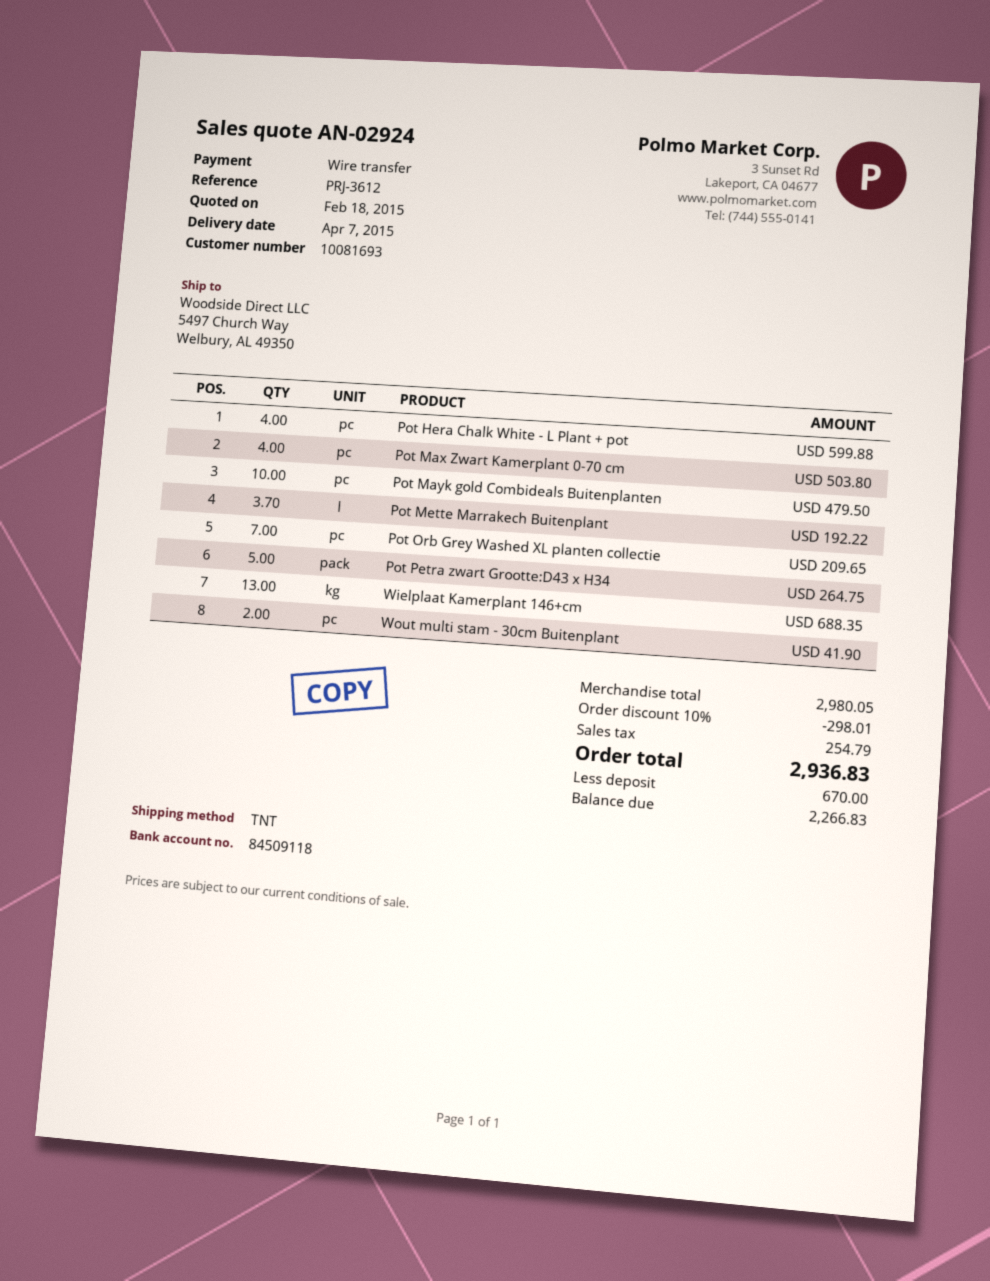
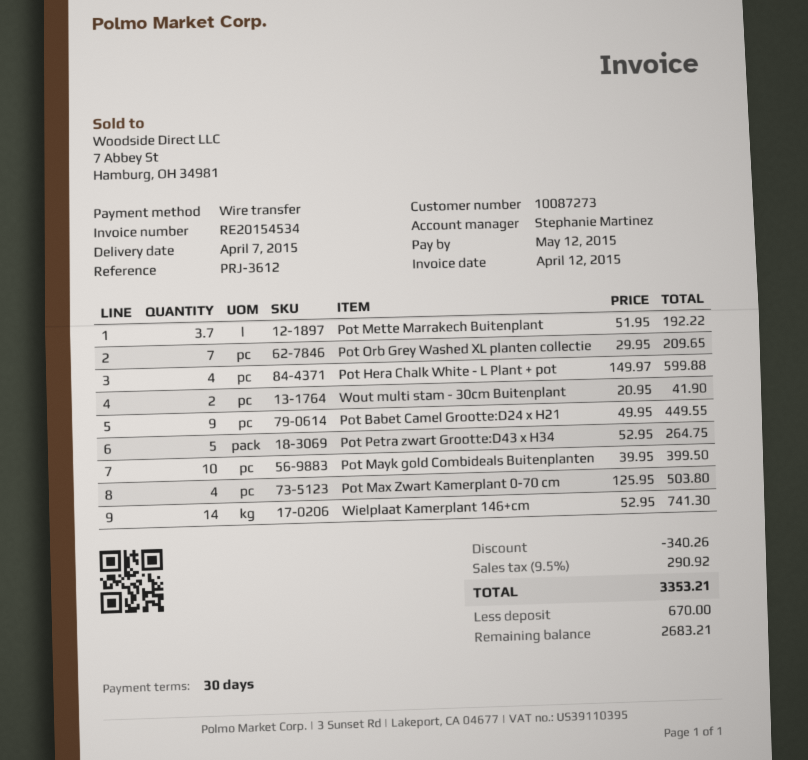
customer number: 10081693 -> 10087273
Pot Mayk gold Combideals Buitenplanten: 10 for 479.50 -> 10 for 399.50
Wielplaat Kamerplant 146+cm: 13 for 688.35 -> 14 for 741.30
Pot Babet Camel Grootte:D24 x H21: none -> 9 for 449.55
discount: 298.01 -> 340.26
tax: 254.79 -> 290.92
total: 2936.83 -> 3353.21
balance: 2266.83 -> 2683.21

